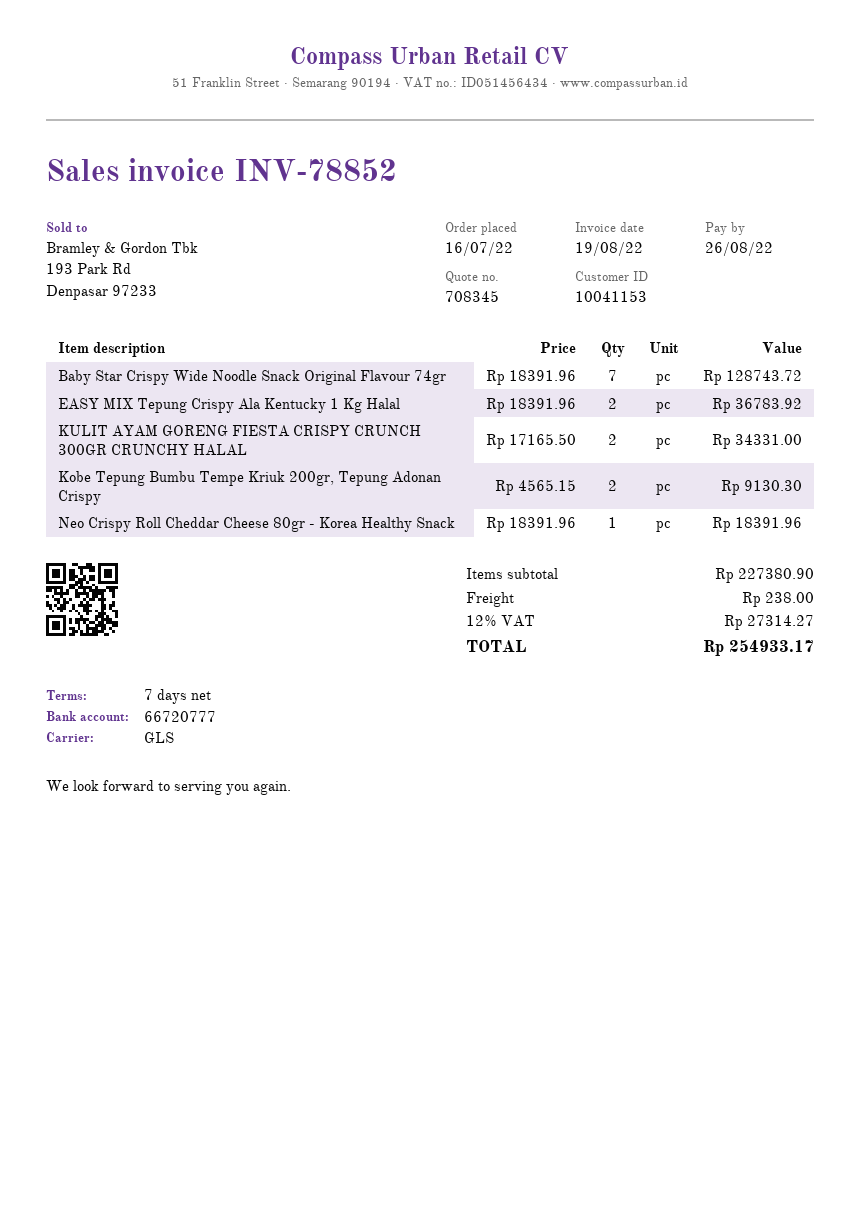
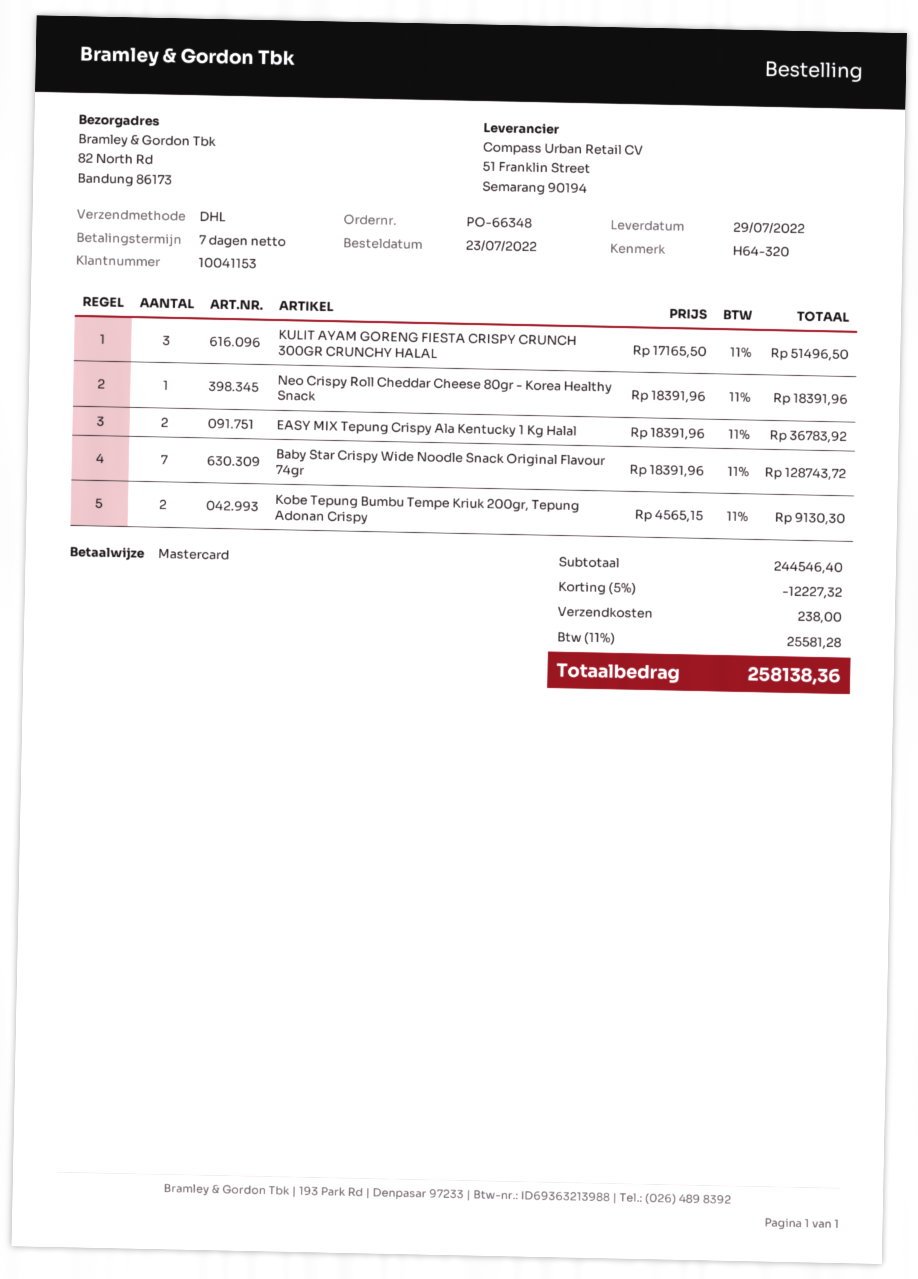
order date: 2022-07-16 -> 2022-07-23
shipping method: GLS -> DHL
KULIT AYAM GORENG FIESTA CRISPY CRUNCH 300GR CRUNCHY HALAL: 2 x 17165.50 = 34331.00 -> 3 x 17165.50 = 51496.50
subtotal: 227380.90 -> 244546.40
discount: none -> 5% = 12227.32
tax: 12% = 27314.27 -> 11% = 25581.28
total: 254933.17 -> 258138.36

